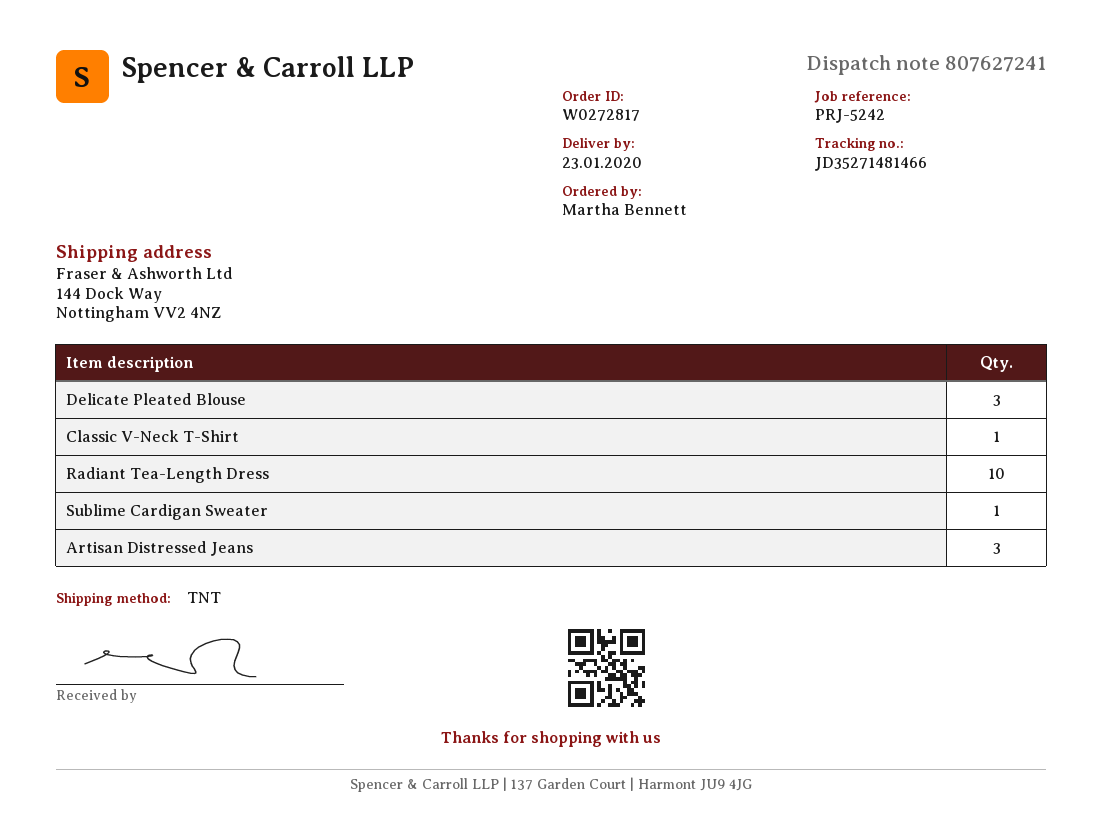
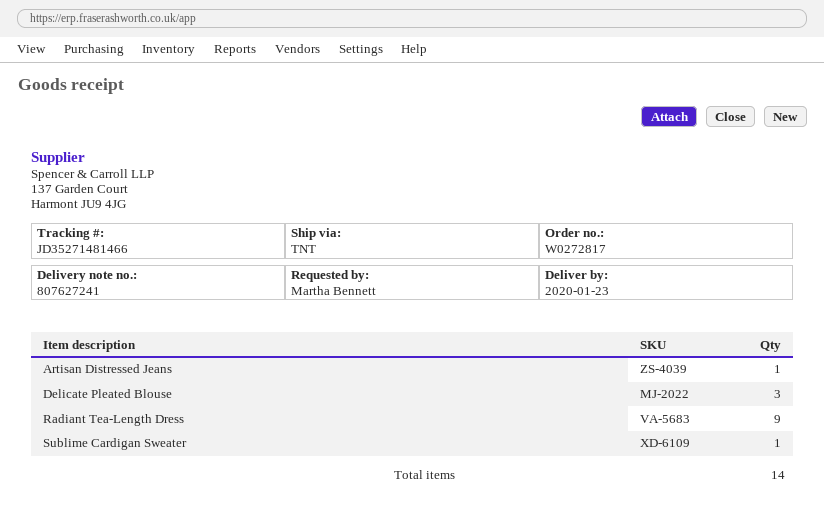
Classic V-Neck T-Shirt: 1 -> none
Radiant Tea-Length Dress: 10 -> 9
Artisan Distressed Jeans: 3 -> 1

